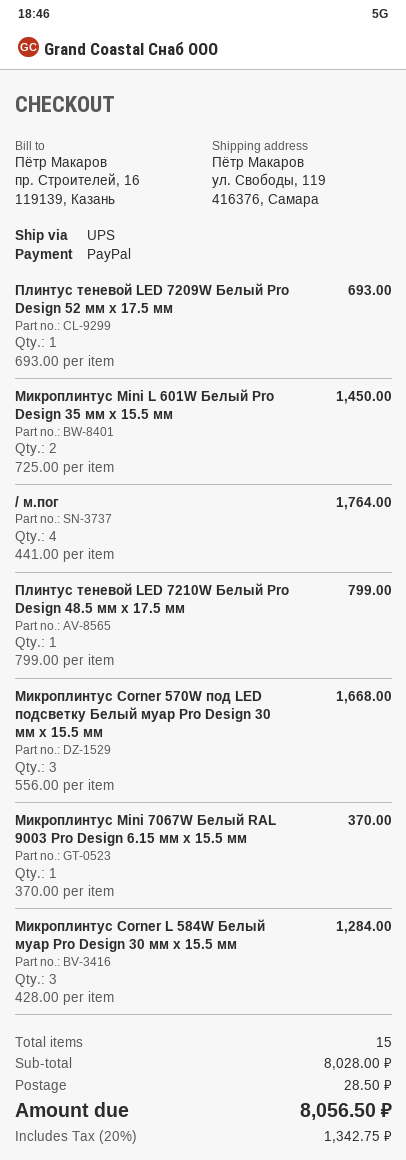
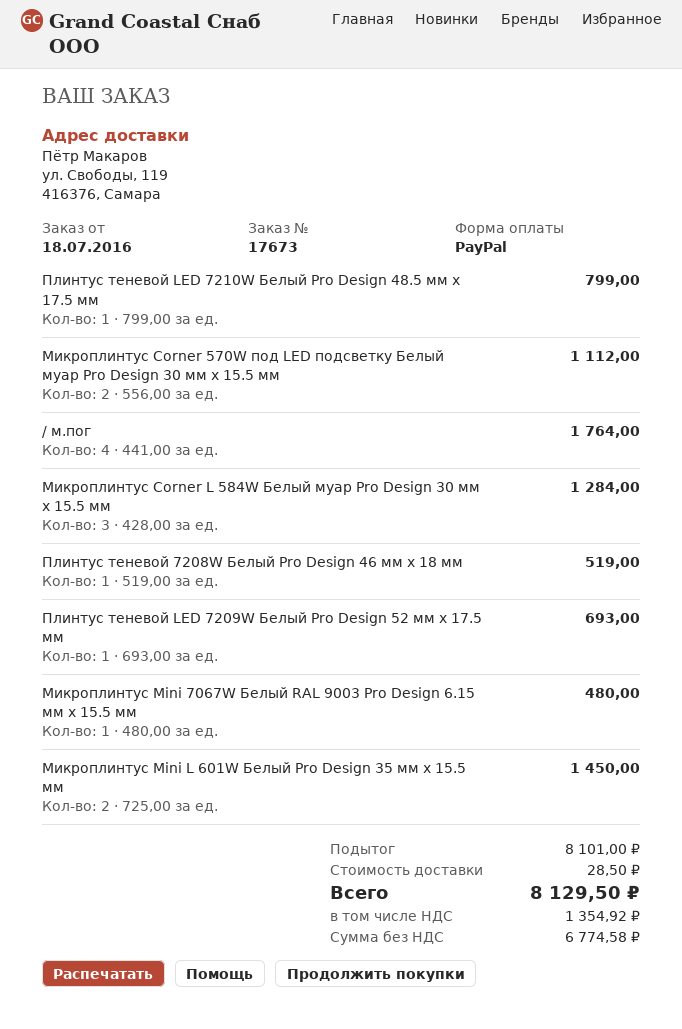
Микроплинтус Corner 570W под LED подсветку Белый муар Pro Design 30 мм x 15.5 мм: 3 x 556.00 = 1668.00 -> 2 x 556.00 = 1112.00
Микроплинтус Mini 7067W Белый RAL 9003 Pro Design 6.15 мм x 15.5 мм: 1 x 370.00 = 370.00 -> 1 x 480.00 = 480.00
Плинтус теневой 7208W Белый Pro Design 46 мм x 18 мм: none -> 1 x 519.00 = 519.00
subtotal: 8028.00 -> 8101.00
tax: 1342.75 -> 1354.92
total: 8056.50 -> 8129.50

